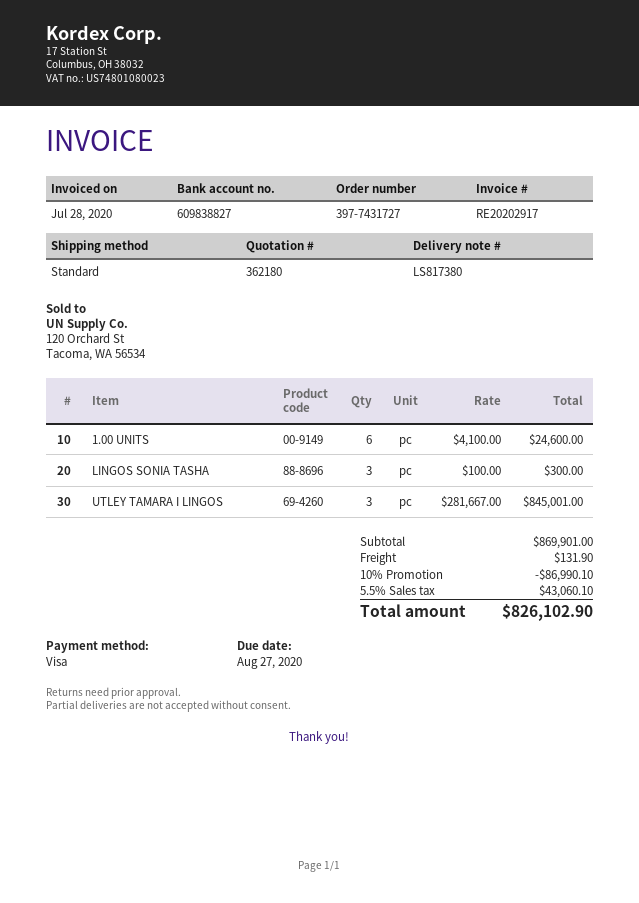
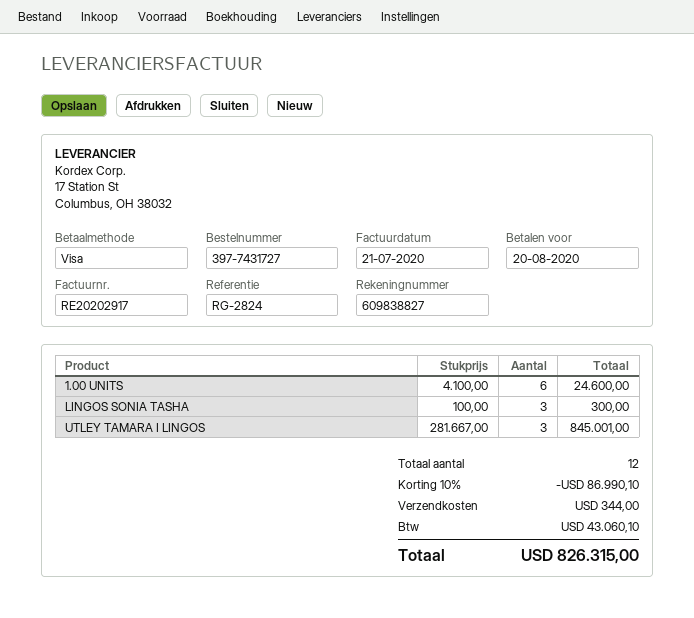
invoice date: 2020-07-28 -> 2020-07-21
due date: 2020-08-27 -> 2020-08-20
shipping: 131.90 -> 344.00
total: 826102.90 -> 826315.00

